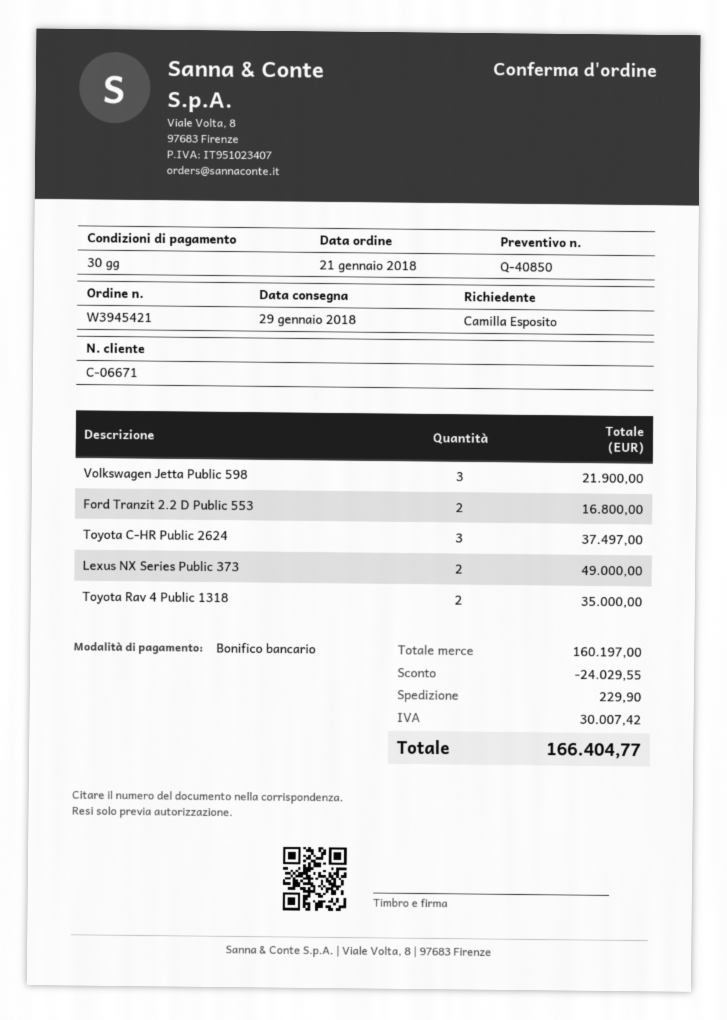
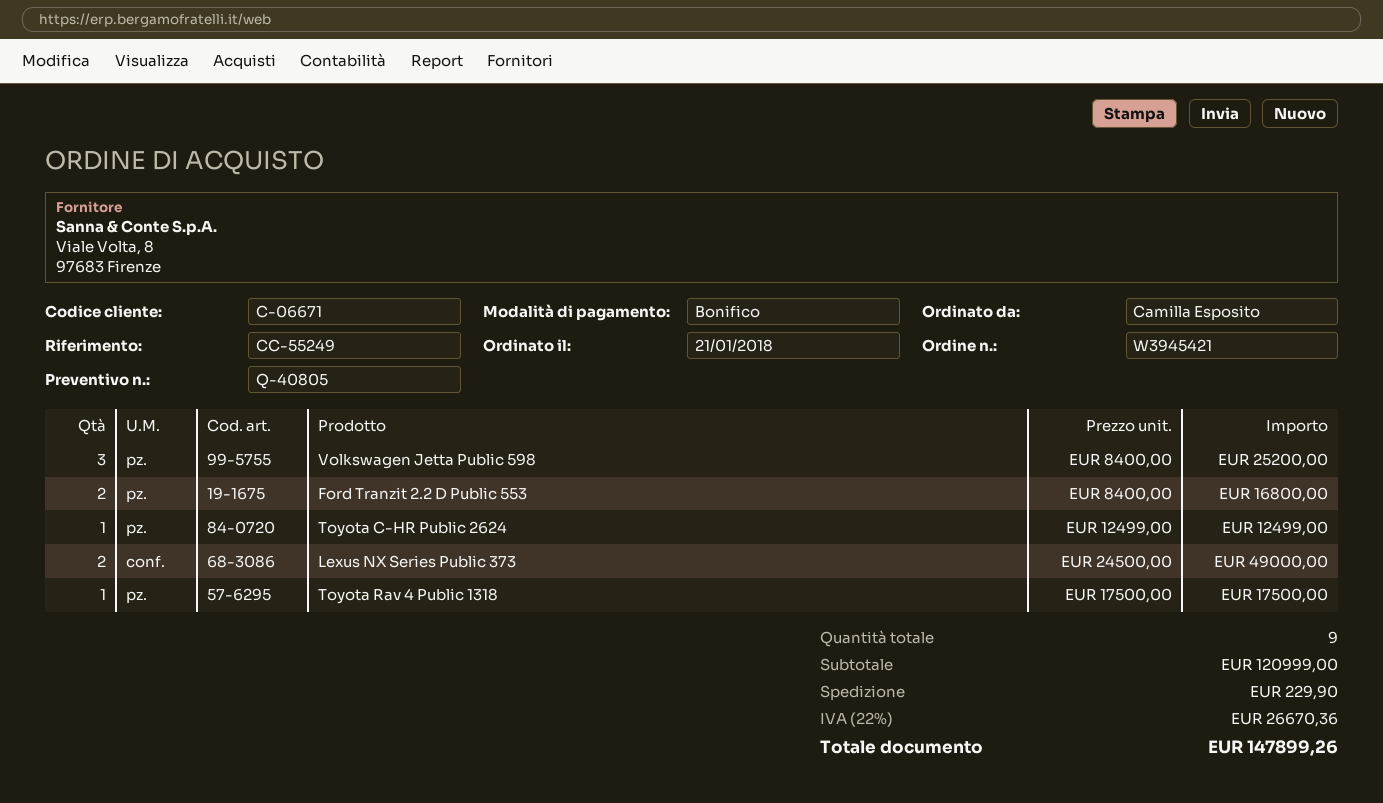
quote number: Q-40850 -> Q-40805
Volkswagen Jetta Public 598: 3 for 21900.00 -> 3 for 25200.00
Toyota C-HR Public 2624: 3 for 37497.00 -> 1 for 12499.00
Toyota Rav 4 Public 1318: 2 for 35000.00 -> 1 for 17500.00
subtotal: 160197.00 -> 120999.00
discount: 24029.55 -> none
tax: 30007.42 -> 26670.36
total: 166404.77 -> 147899.26

